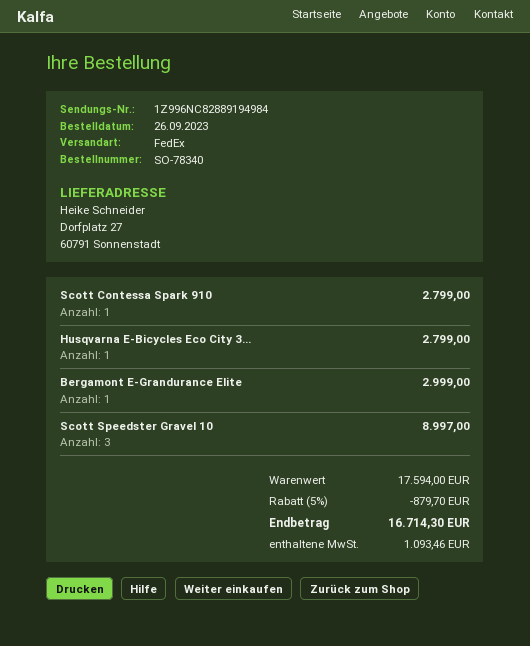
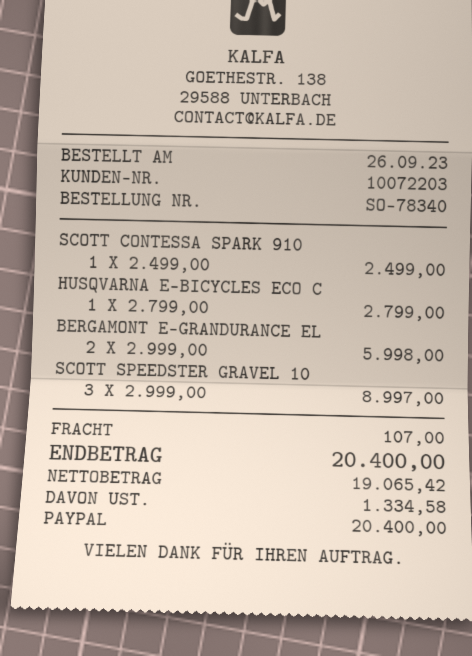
Scott Contessa Spark 910: 1 for 2799.00 -> 1 for 2499.00
Bergamont E-Grandurance Elite: 1 for 2999.00 -> 2 for 5998.00
discount: 5% = 879.70 -> none
shipping: none -> 107.00
tax: 1093.46 -> 1334.58
total: 16714.30 -> 20400.00

